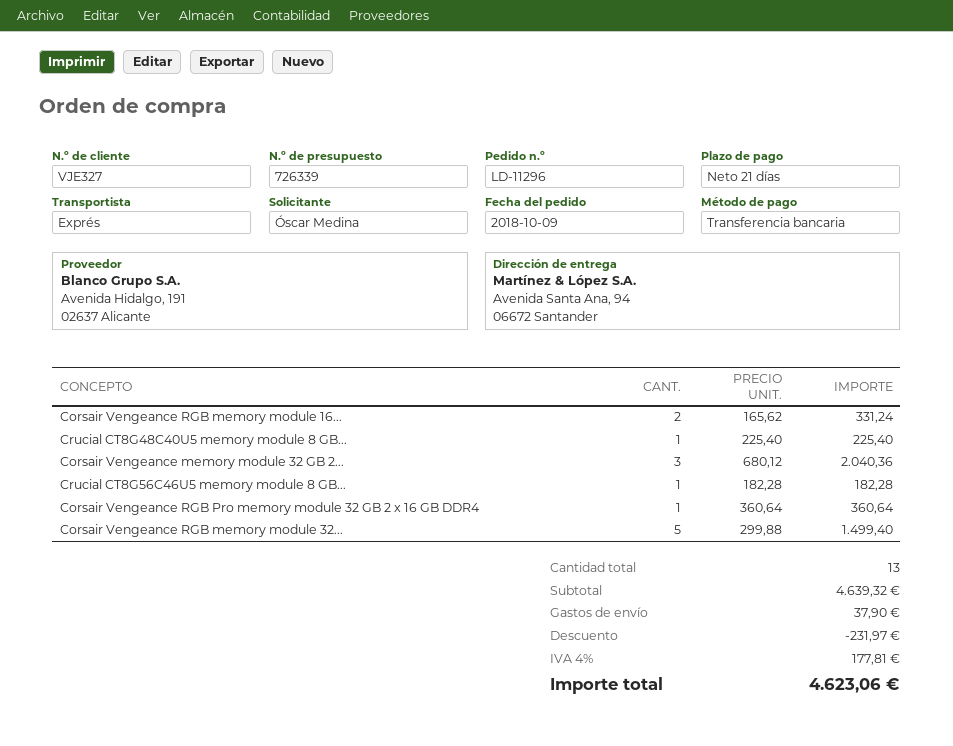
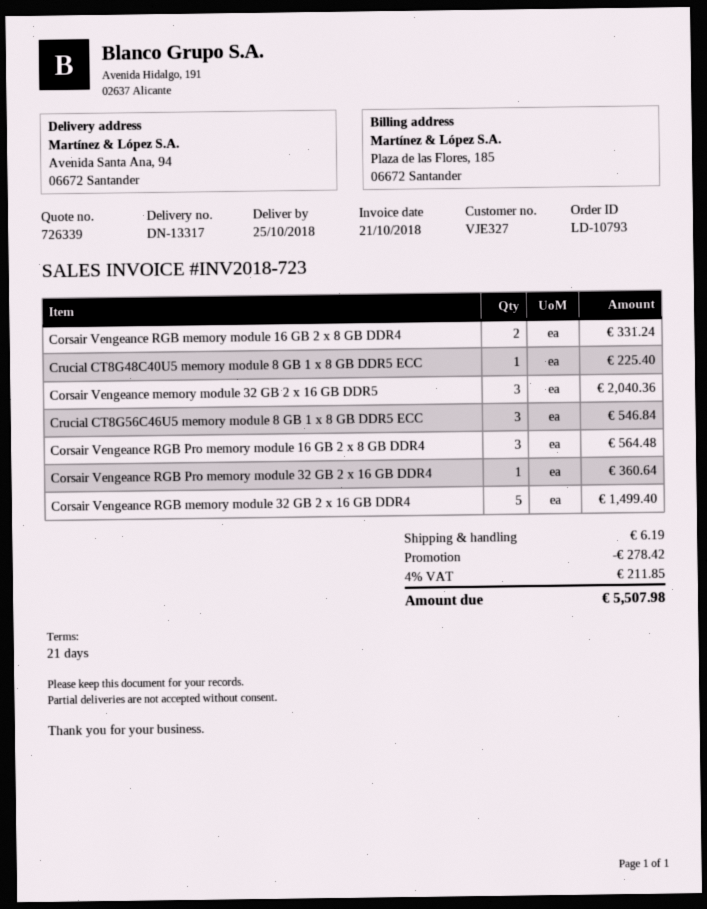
order number: LD-11296 -> LD-10793
Crucial CT8G56C46U5 memory module 8 GB...: 1 for 182.28 -> 3 for 546.84
Corsair Vengeance RGB Pro memory module 16 GB 2 x 8 GB DDR4: none -> 3 for 564.48
discount: 231.97 -> 278.42
shipping: 37.90 -> 6.19
tax: 4% = 177.81 -> 4% = 211.85
total: 4623.06 -> 5507.98

